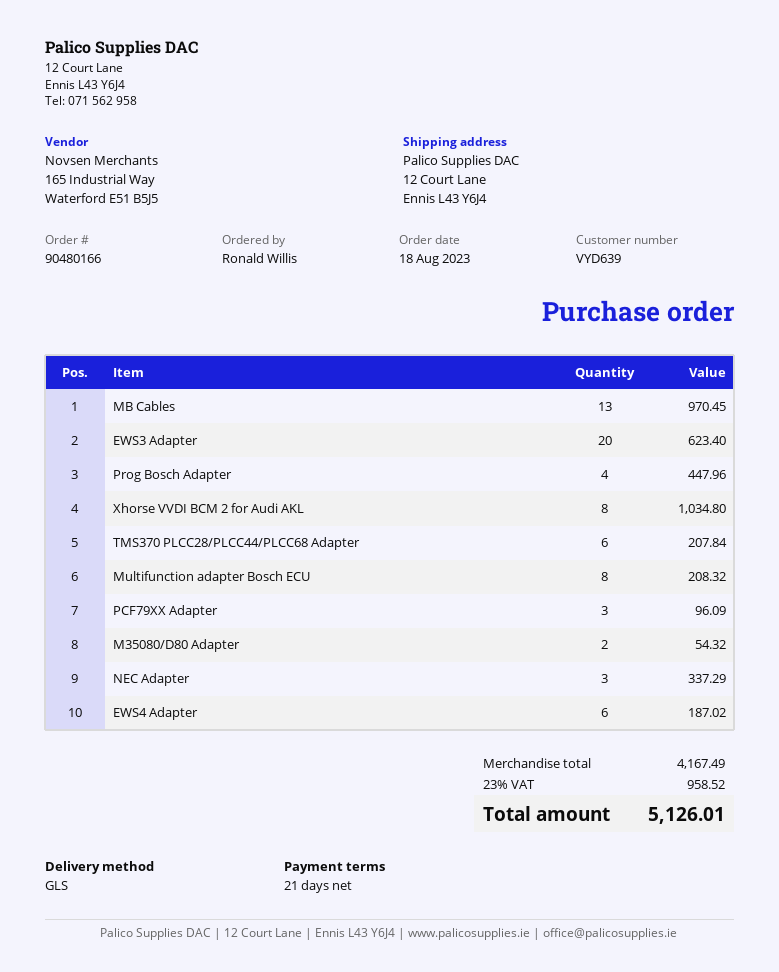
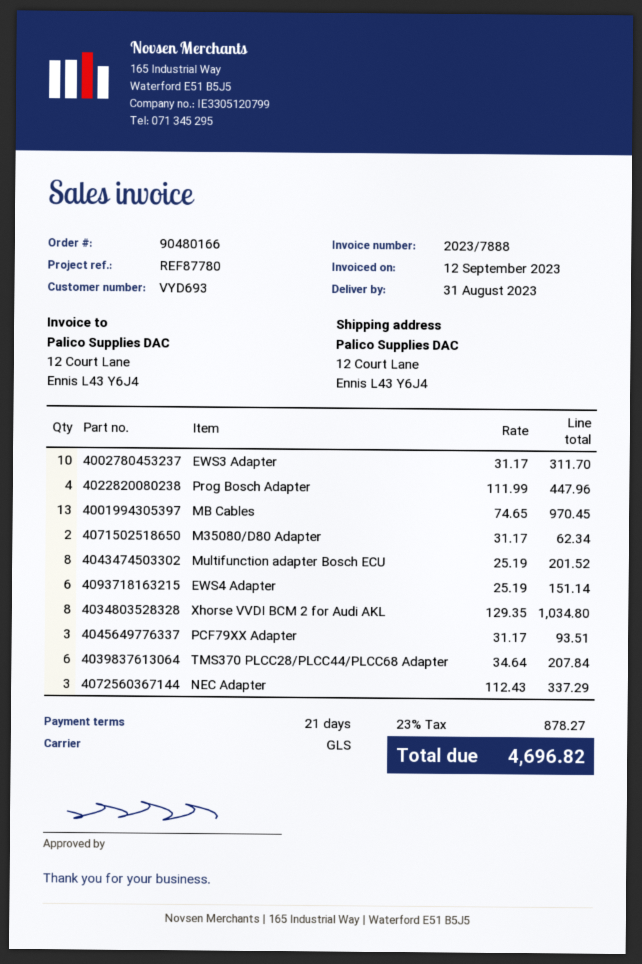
customer number: VYD639 -> VYD693
EWS3 Adapter: 20 for 623.40 -> 10 for 311.70
Multifunction adapter Bosch ECU: 8 for 208.32 -> 8 for 201.52
PCF79XX Adapter: 3 for 96.09 -> 3 for 93.51
M35080/D80 Adapter: 2 for 54.32 -> 2 for 62.34
EWS4 Adapter: 6 for 187.02 -> 6 for 151.14
tax: 23% = 958.52 -> 23% = 878.27
total: 5126.01 -> 4696.82

